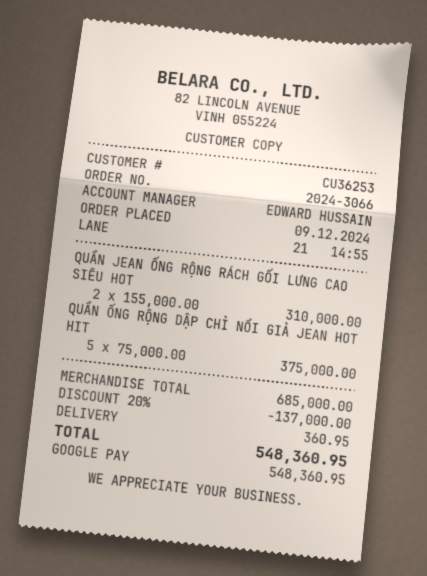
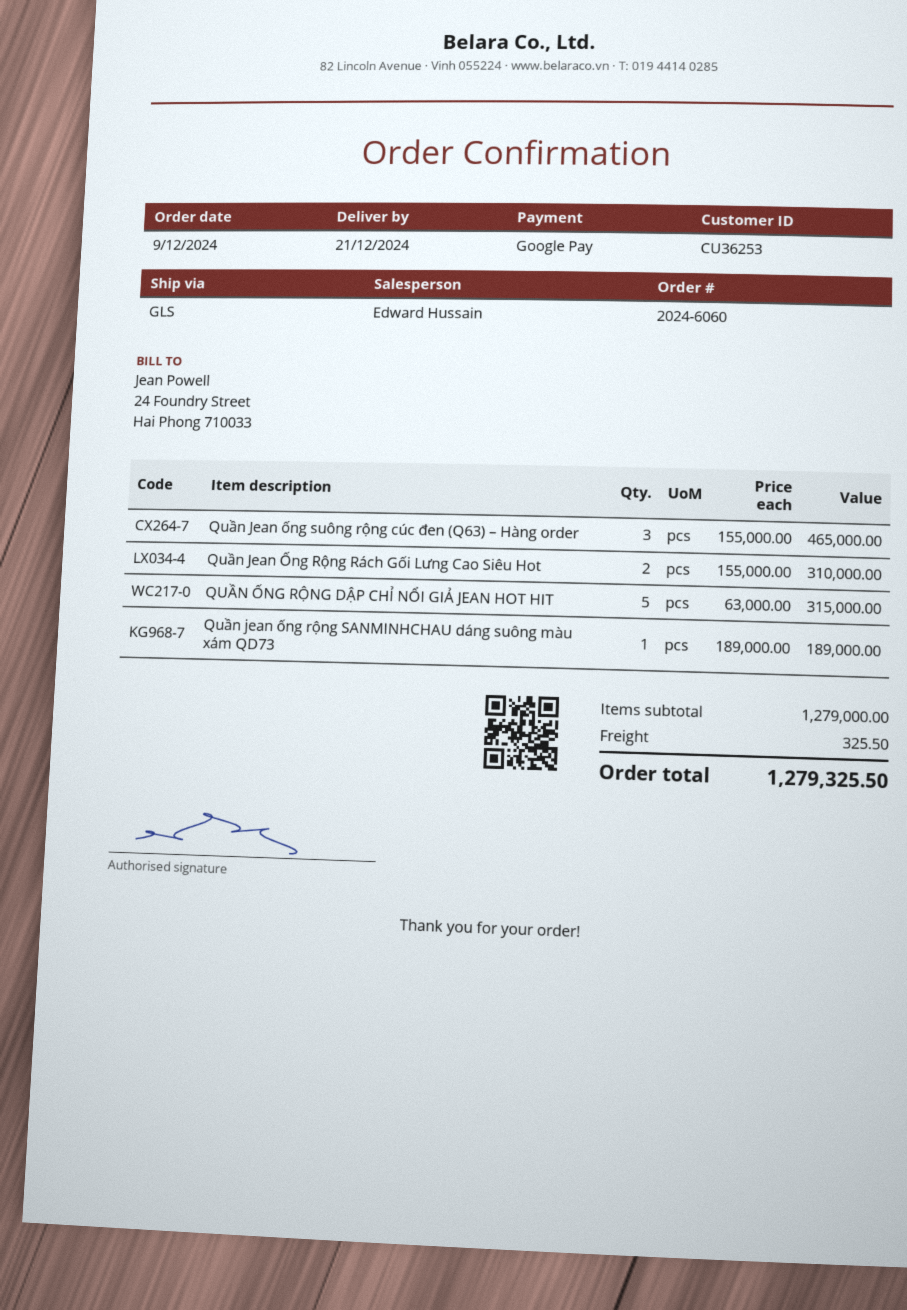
order number: 2024-3066 -> 2024-6060
QUẦN ỐNG RỘNG DẬP CHỈ NỔI GIẢ JEAN HOT HIT: 5 x 75000.00 = 375000.00 -> 5 x 63000.00 = 315000.00
Quần Jean ống suông rộng cúc đen (Q63) – Hàng order: none -> 3 x 155000.00 = 465000.00
Quần jean ống rộng SANMINHCHAU dáng suông màu xám QD73: none -> 1 x 189000.00 = 189000.00
subtotal: 685000.00 -> 1279000.00
discount: 20% = 137000.00 -> none
shipping: 360.95 -> 325.50
total: 548360.95 -> 1279325.50

